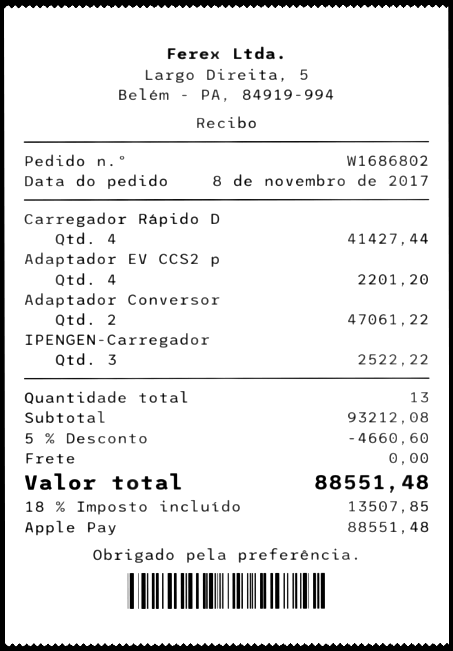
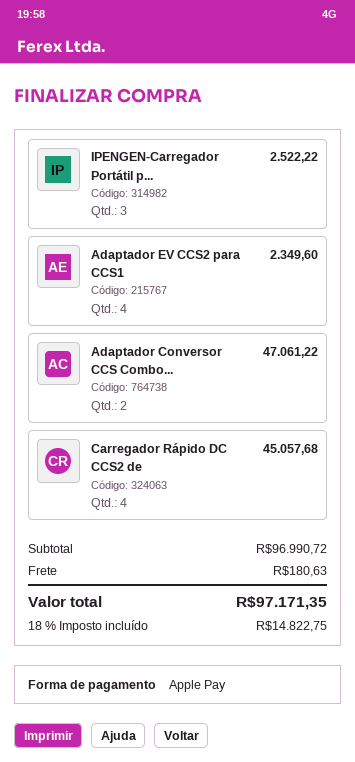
Carregador Rápido D: 4 for 41427.44 -> 4 for 45057.68
Adaptador EV CCS2 p: 4 for 2201.20 -> 4 for 2349.60
subtotal: 93212.08 -> 96990.72
discount: 5% = 4660.60 -> none
shipping: 0.00 -> 180.63
tax: 18% = 13507.85 -> 18% = 14822.75
total: 88551.48 -> 97171.35

